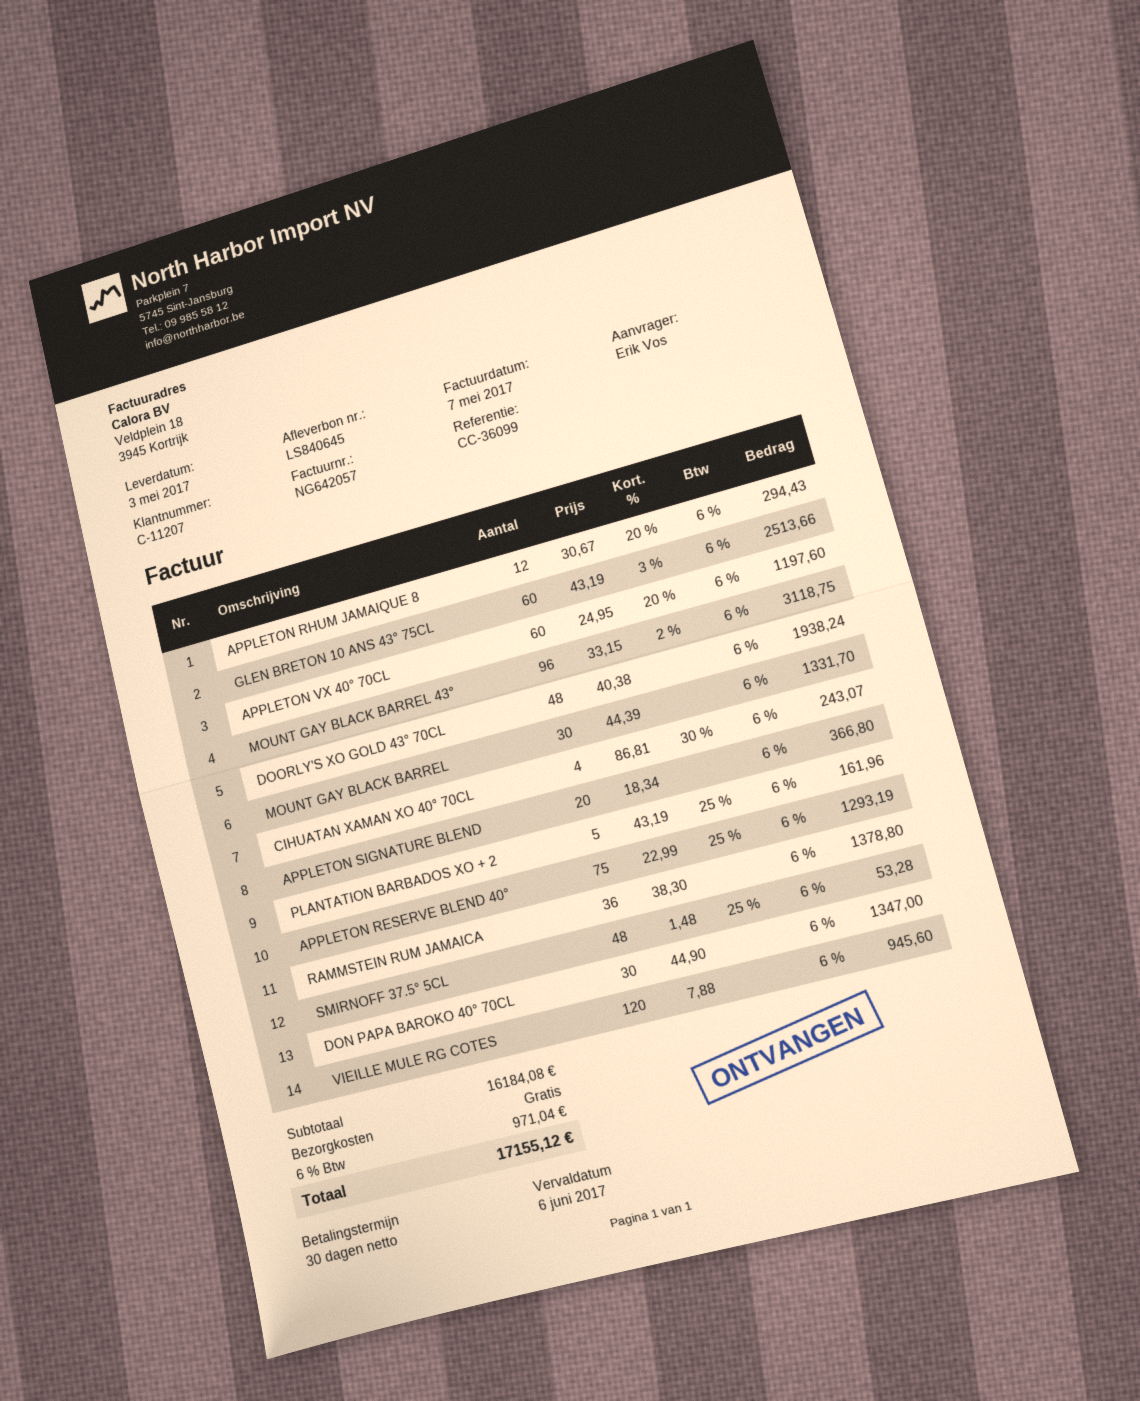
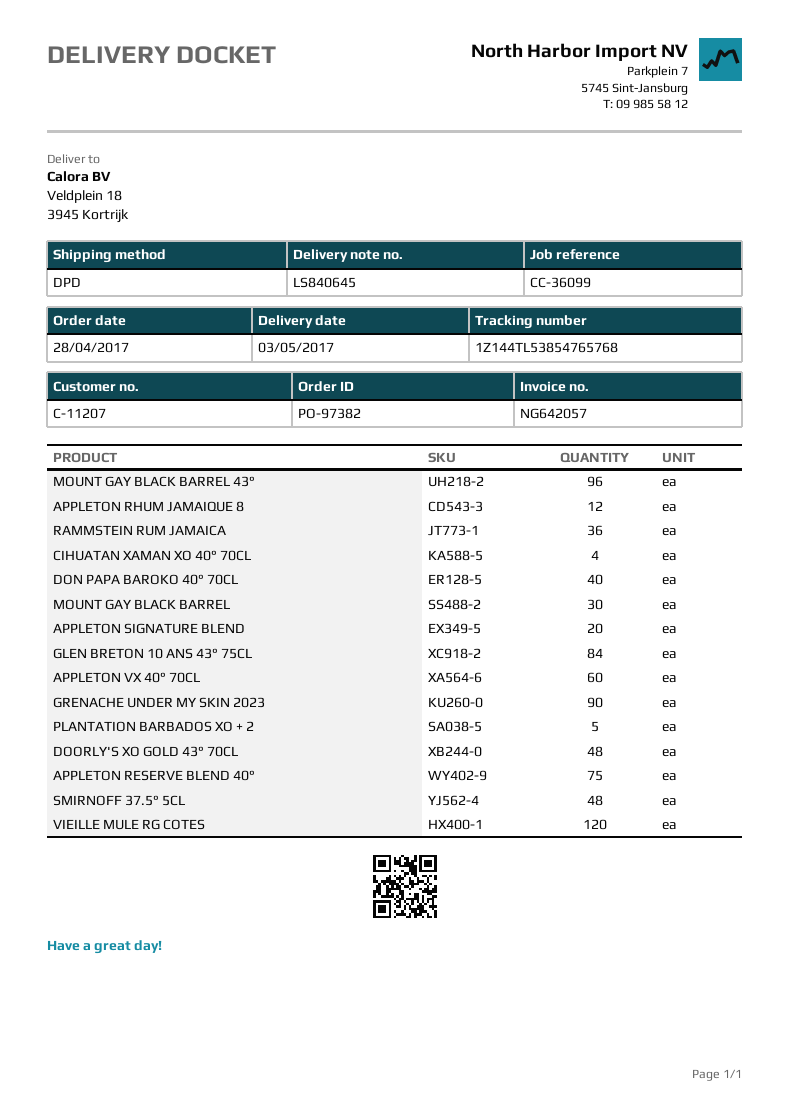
GLEN BRETON 10 ANS 43° 75CL: 60 -> 84
DON PAPA BAROKO 40° 70CL: 30 -> 40
GRENACHE UNDER MY SKIN 2023: none -> 90

